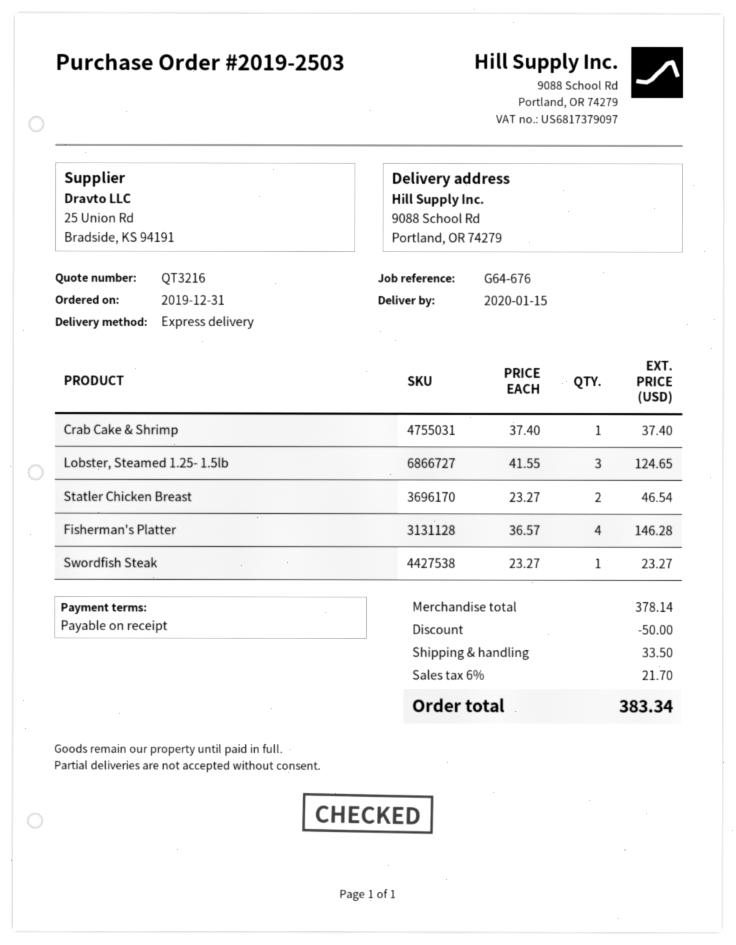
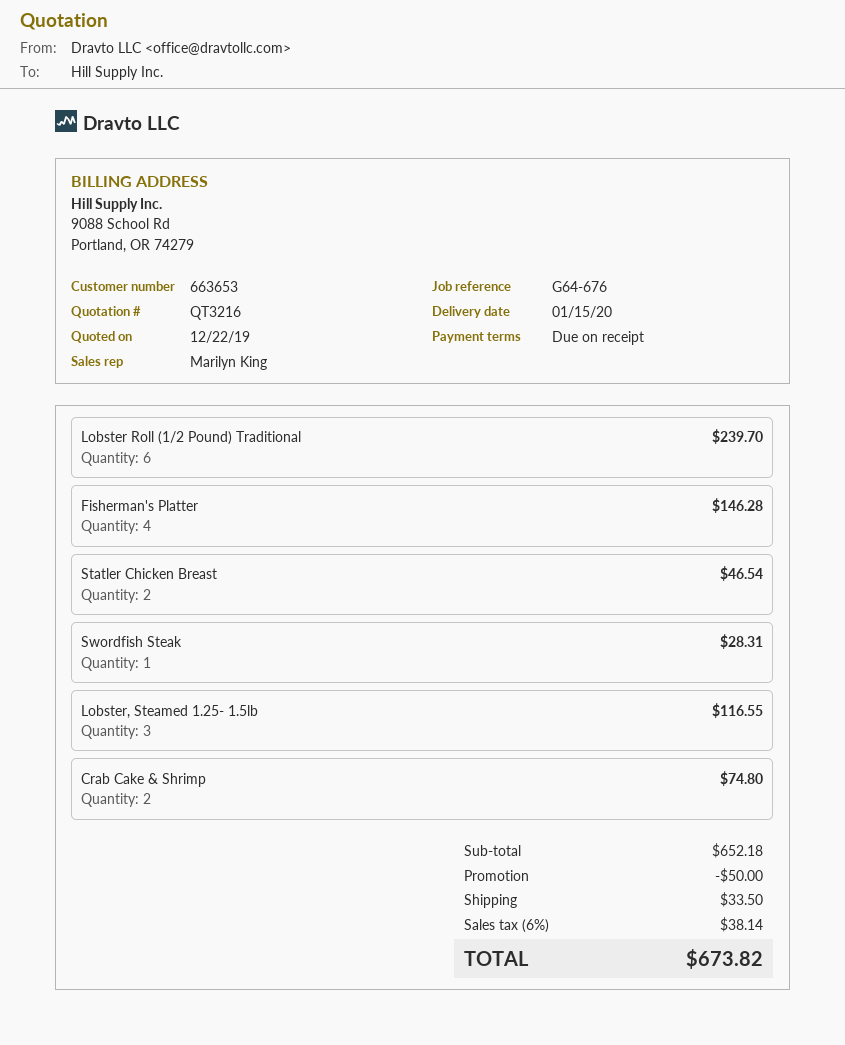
Crab Cake & Shrimp: 1 for 37.40 -> 2 for 74.80
Lobster, Steamed 1.25- 1.5lb: 3 for 124.65 -> 3 for 116.55
Swordfish Steak: 1 for 23.27 -> 1 for 28.31
Lobster Roll (1/2 Pound) Traditional: none -> 6 for 239.70
subtotal: 378.14 -> 652.18
tax: 6% = 21.70 -> 6% = 38.14
total: 383.34 -> 673.82

